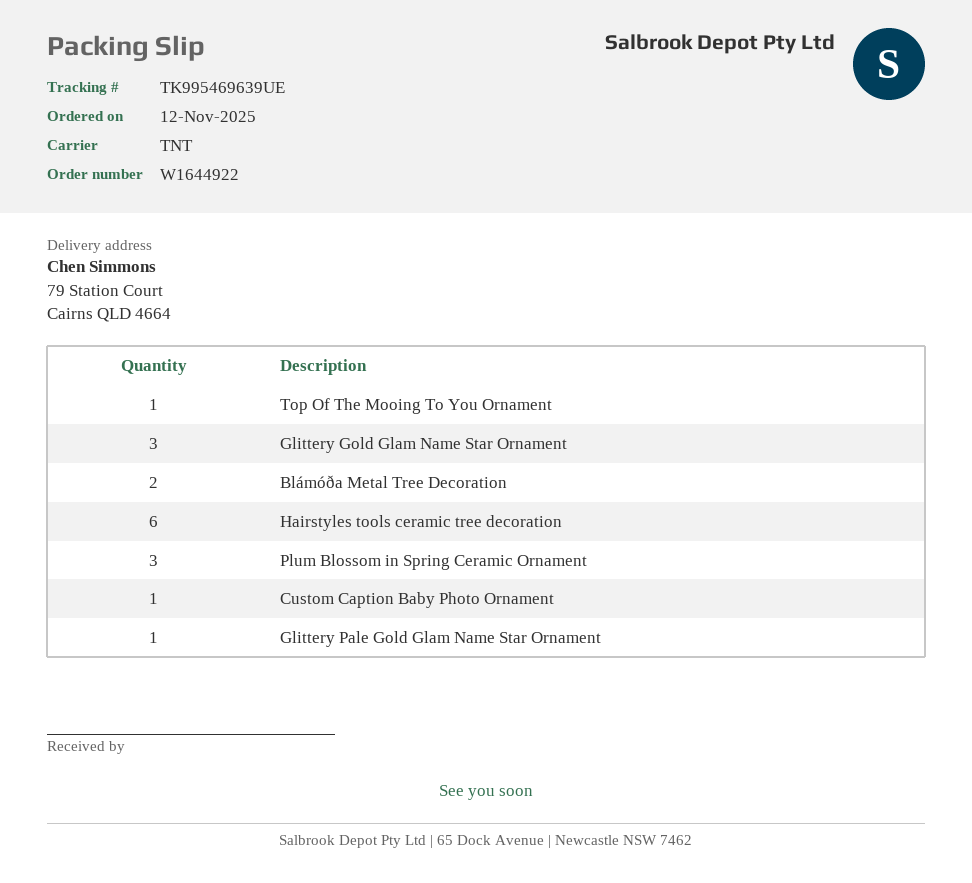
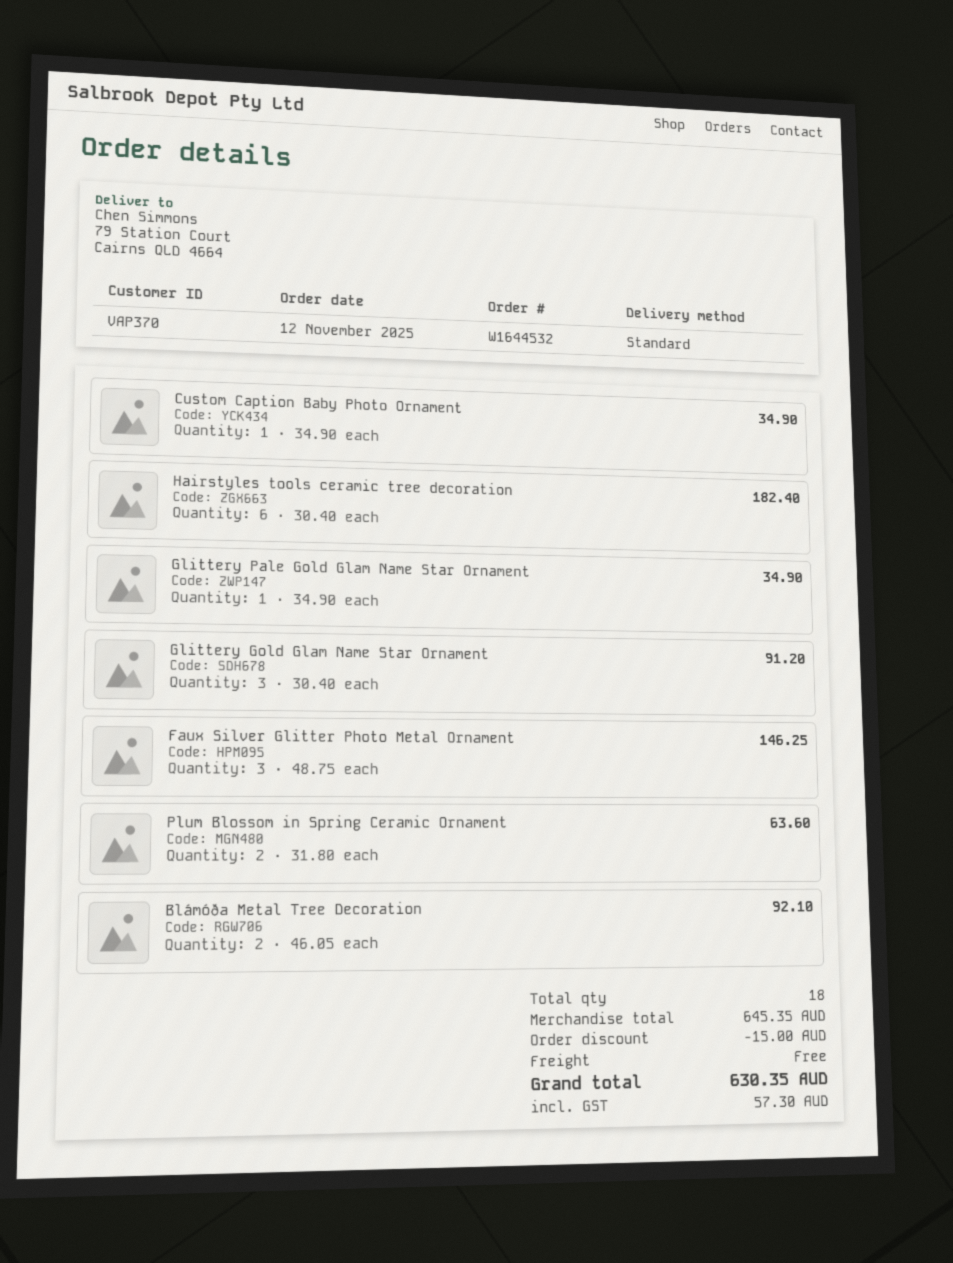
order number: W1644922 -> W1644532
shipping method: TNT -> standard
Top Of The Mooing To You Ornament: 1 -> none
Plum Blossom in Spring Ceramic Ornament: 3 -> 2
Faux Silver Glitter Photo Metal Ornament: none -> 3

